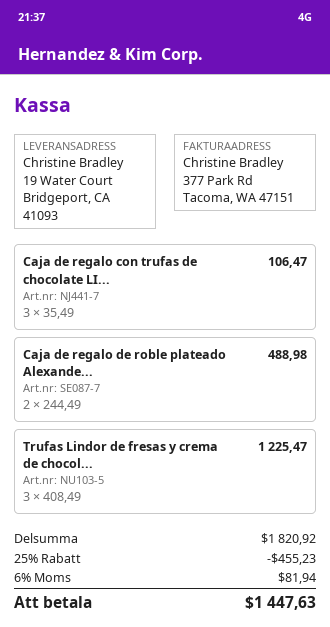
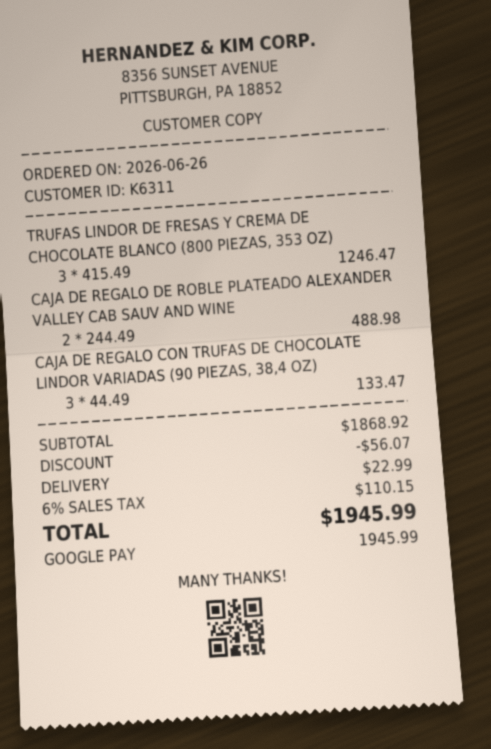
Caja de regalo con trufas de chocolate LI...: 3 x 35.49 = 106.47 -> 3 x 44.49 = 133.47
Trufas Lindor de fresas y crema de chocol...: 3 x 408.49 = 1225.47 -> 3 x 415.49 = 1246.47
subtotal: 1820.92 -> 1868.92
discount: 455.23 -> 56.07
shipping: none -> 22.99
tax: 6% = 81.94 -> 6% = 110.15
total: 1447.63 -> 1945.99

